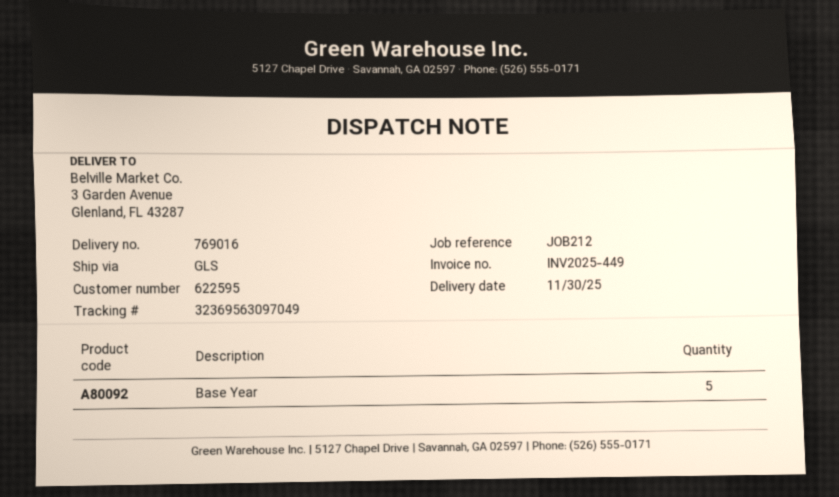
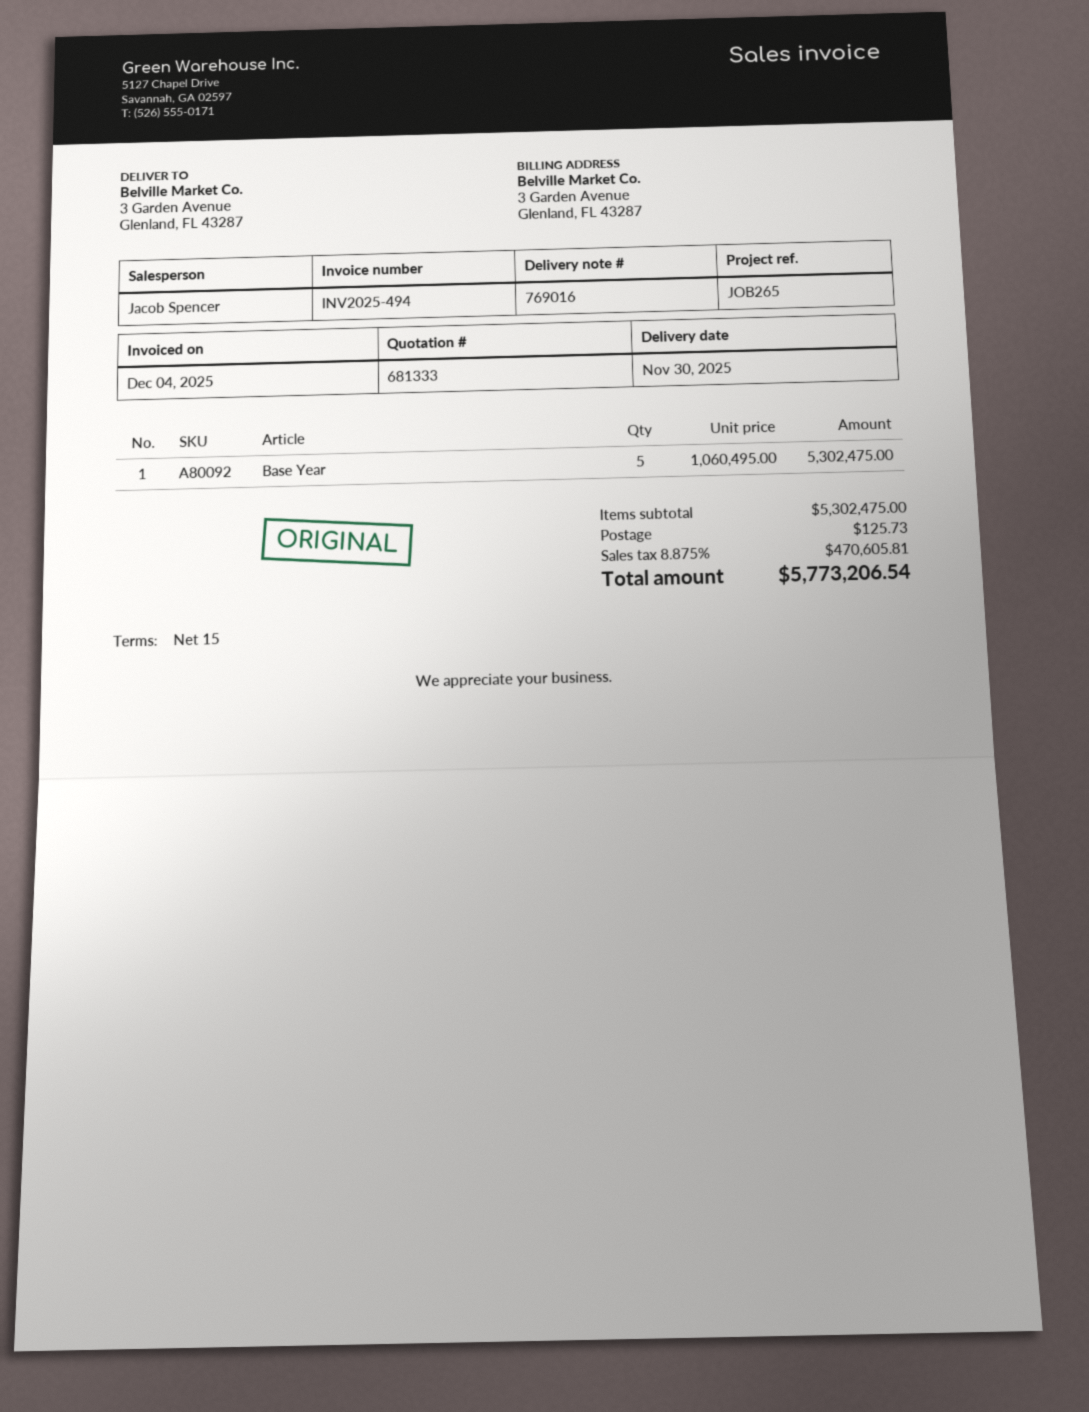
invoice number: INV2025-449 -> INV2025-494
reference: JOB212 -> JOB265

